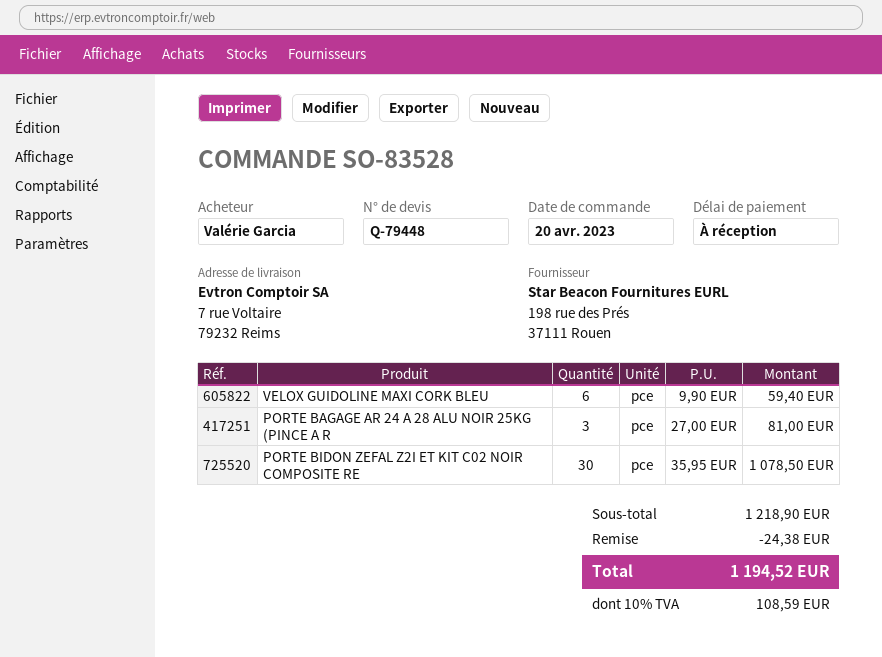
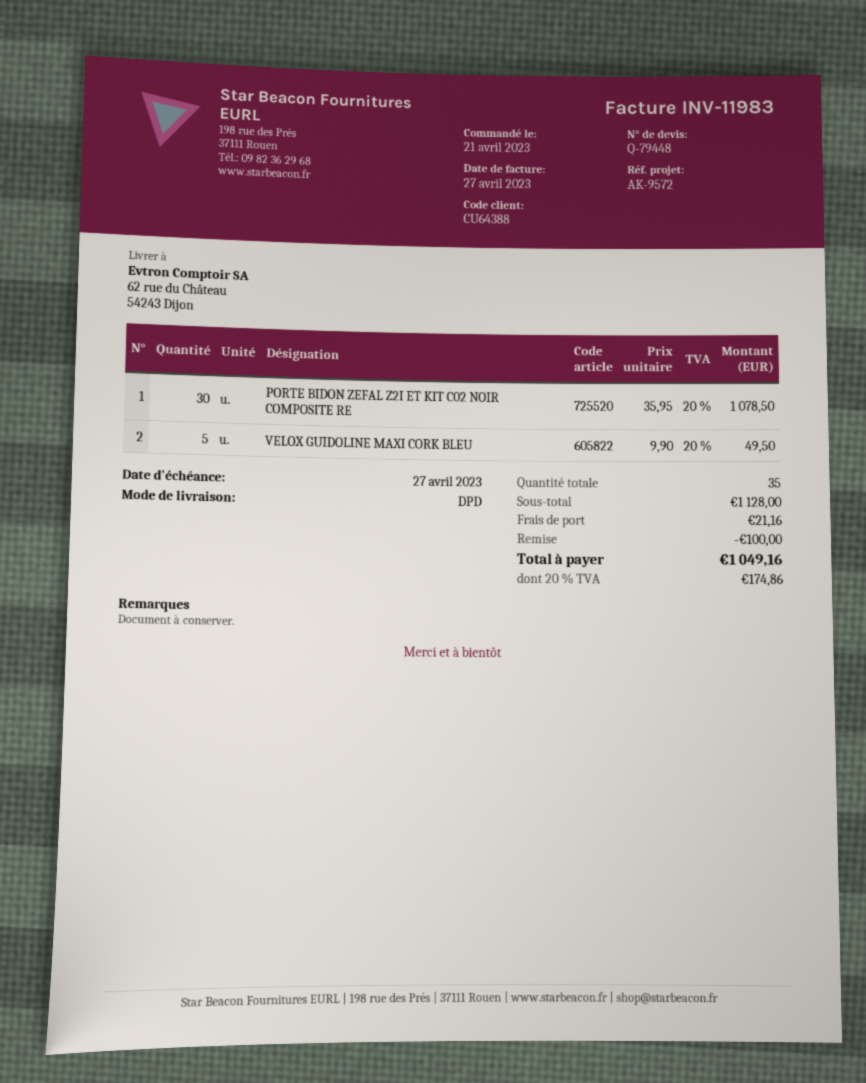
order date: 2023-04-20 -> 2023-04-21
ship to: 7 rue Voltaire, 79232 Reims -> 62 rue du Château, 54243 Dijon
VELOX GUIDOLINE MAXI CORK BLEU: 6 x 9.90 = 59.40 -> 5 x 9.90 = 49.50
PORTE BAGAGE AR 24 A 28 ALU NOIR 25KG (PINCE A R: 3 x 27.00 = 81.00 -> none
subtotal: 1218.90 -> 1128.00
discount: 24.38 -> 100.00
shipping: none -> 21.16
tax: 10% = 108.59 -> 20% = 174.86
total: 1194.52 -> 1049.16

